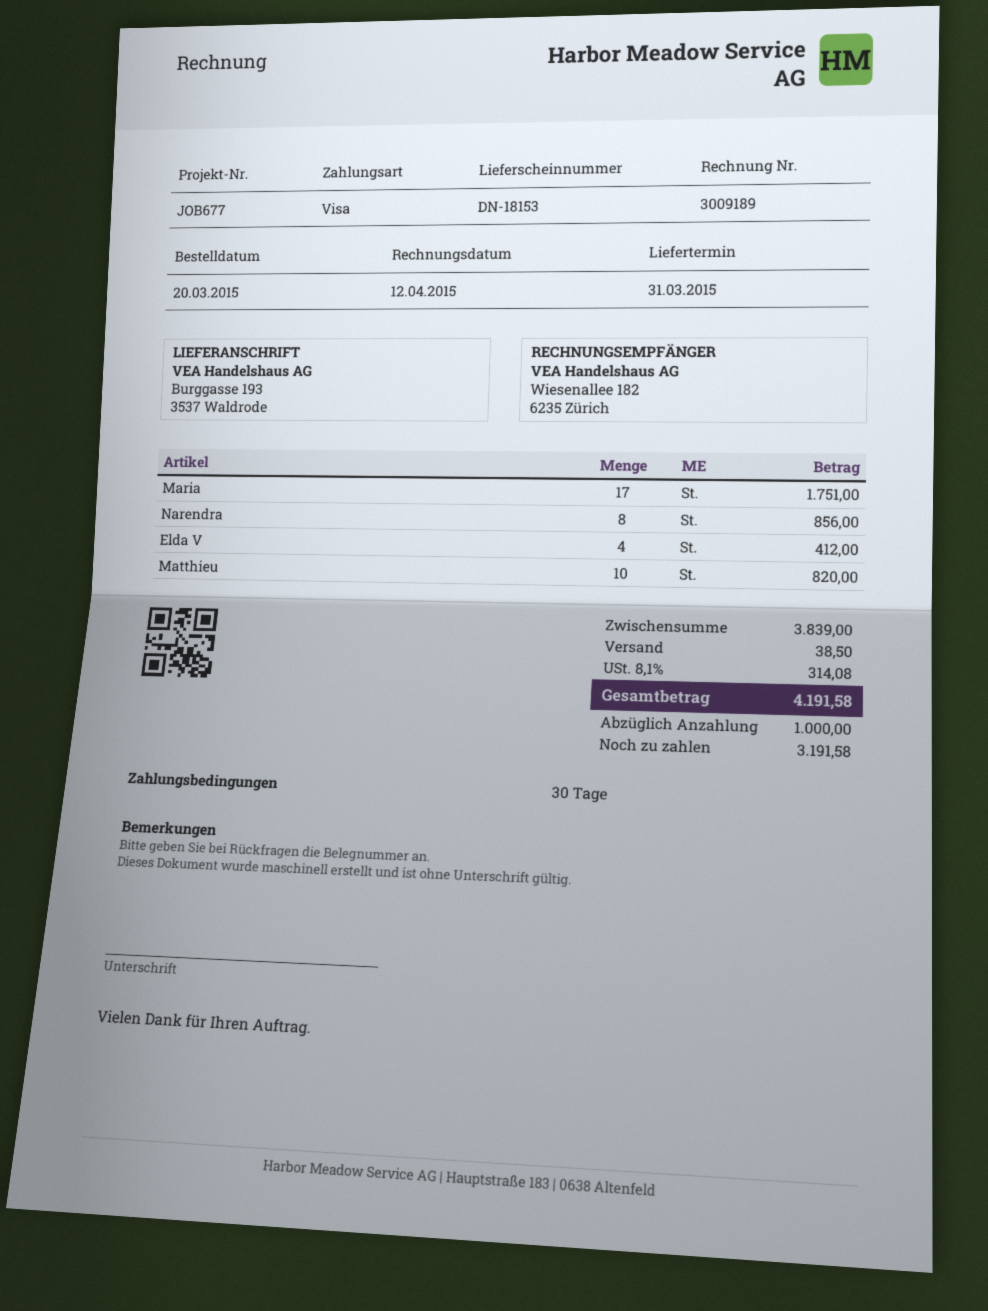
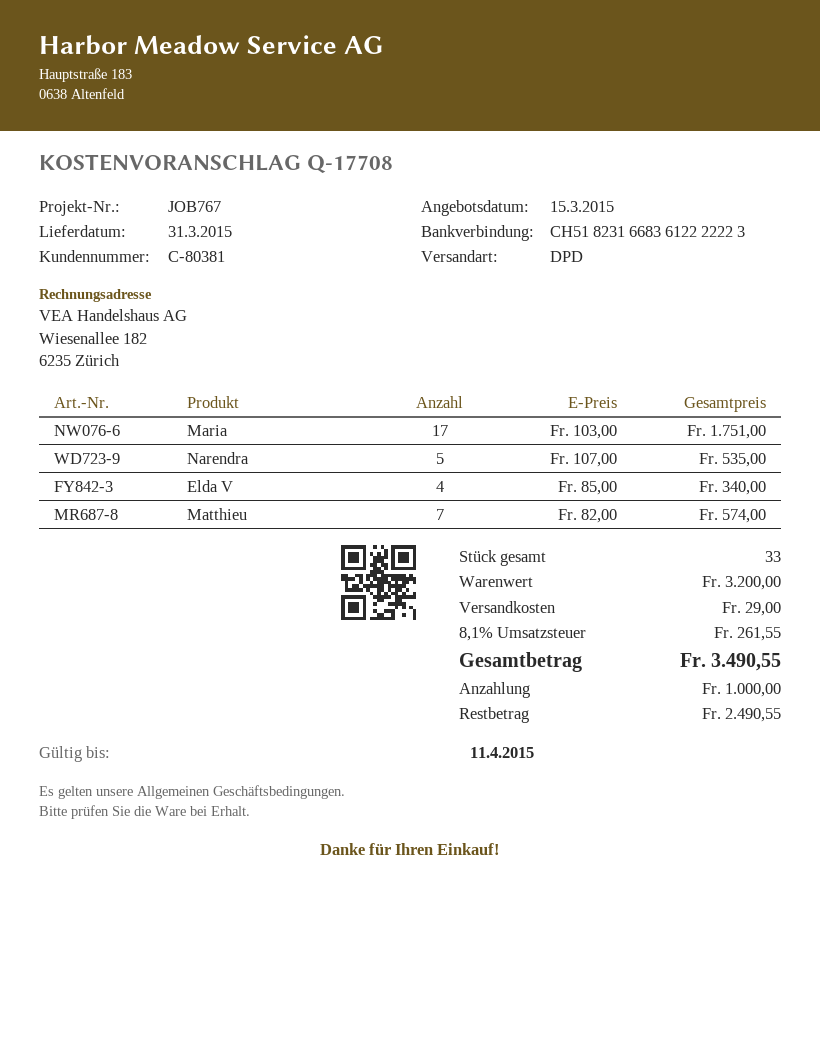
reference: JOB677 -> JOB767
Narendra: 8 for 856.00 -> 5 for 535.00
Elda V: 4 for 412.00 -> 4 for 340.00
Matthieu: 10 for 820.00 -> 7 for 574.00
subtotal: 3839.00 -> 3200.00
shipping: 38.50 -> 29.00
tax: 8.1% = 314.08 -> 8.1% = 261.55
total: 4191.58 -> 3490.55
balance: 3191.58 -> 2490.55

